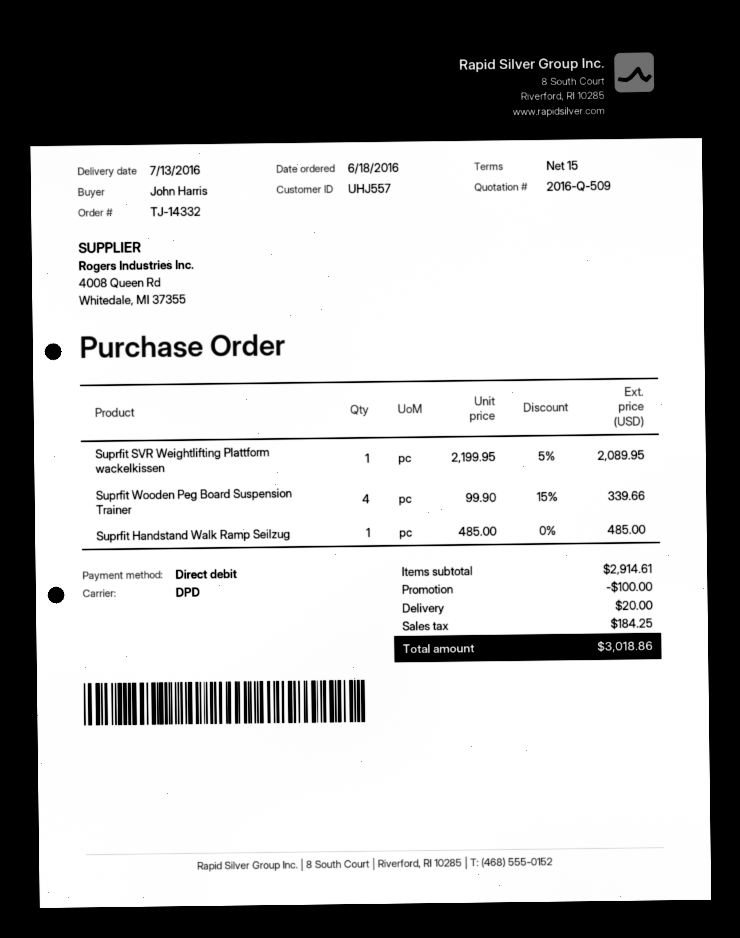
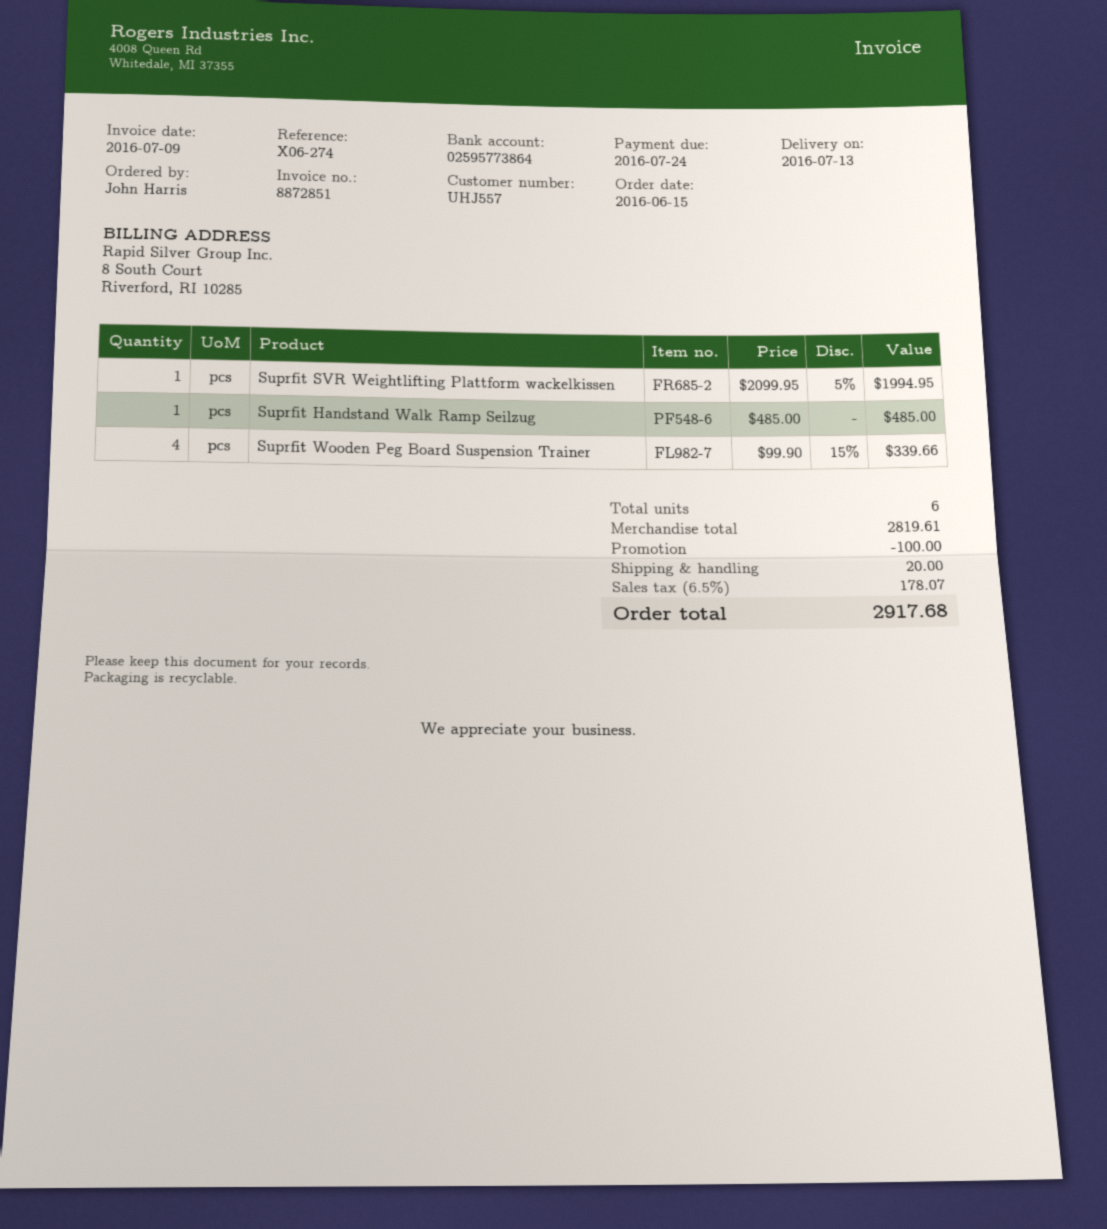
order date: 2016-06-18 -> 2016-06-15
Suprfit SVR Weightlifting Plattform wackelkissen: 1 x 2199.95 - 5% = 2089.95 -> 1 x 2099.95 - 5% = 1994.95
subtotal: 2914.61 -> 2819.61
tax: 184.25 -> 178.07
total: 3018.86 -> 2917.68

